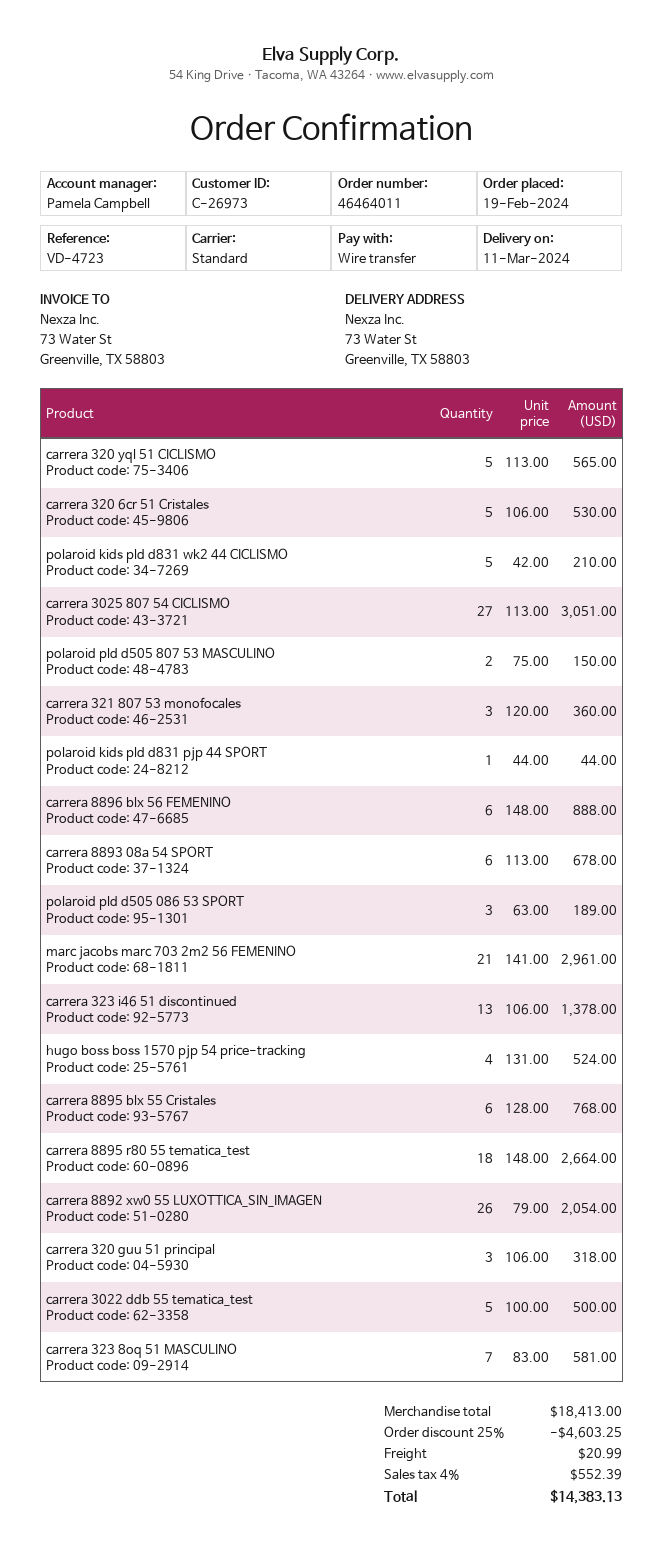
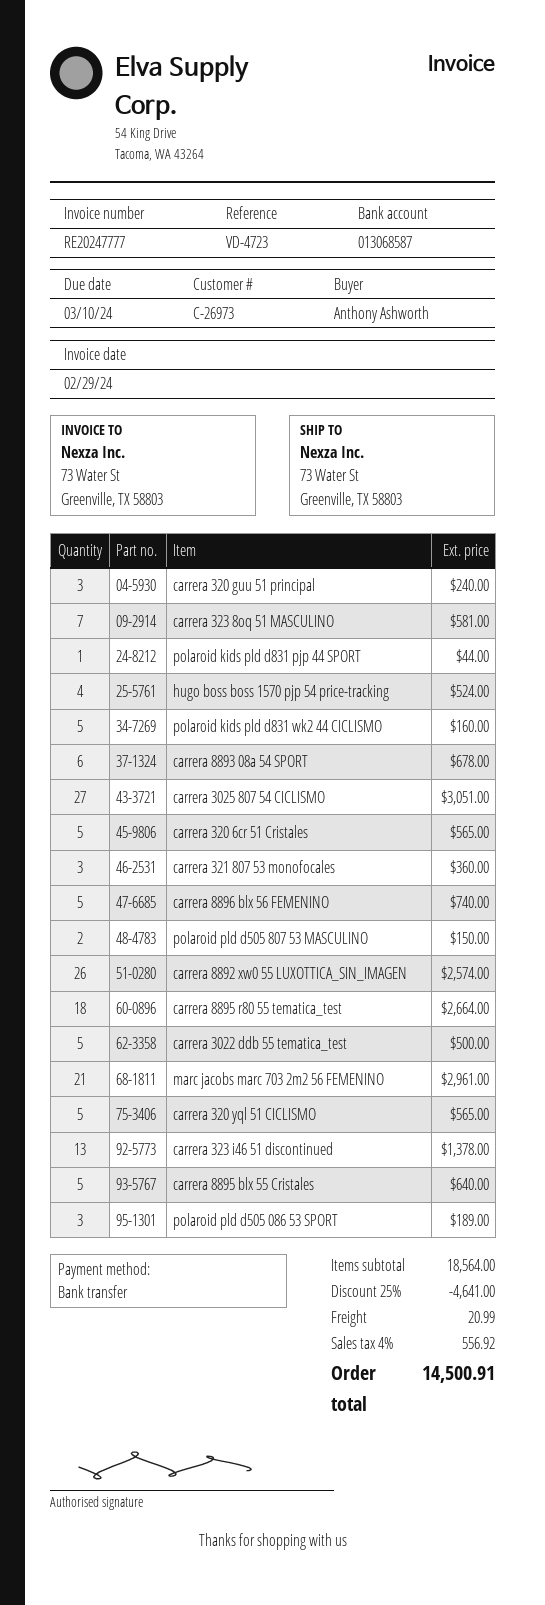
carrera 320 6cr 51 Cristales: 5 for 530.00 -> 5 for 565.00
polaroid kids pld d831 wk2 44 CICLISMO: 5 for 210.00 -> 5 for 160.00
carrera 8896 blx 56 FEMENINO: 6 for 888.00 -> 5 for 740.00
carrera 8895 blx 55 Cristales: 6 for 768.00 -> 5 for 640.00
carrera 8892 xw0 55 LUXOTTICA_SIN_IMAGEN: 26 for 2054.00 -> 26 for 2574.00
carrera 320 guu 51 principal: 3 for 318.00 -> 3 for 240.00
subtotal: 18413.00 -> 18564.00
discount: 25% = 4603.25 -> 25% = 4641.00
tax: 4% = 552.39 -> 4% = 556.92
total: 14383.13 -> 14500.91

